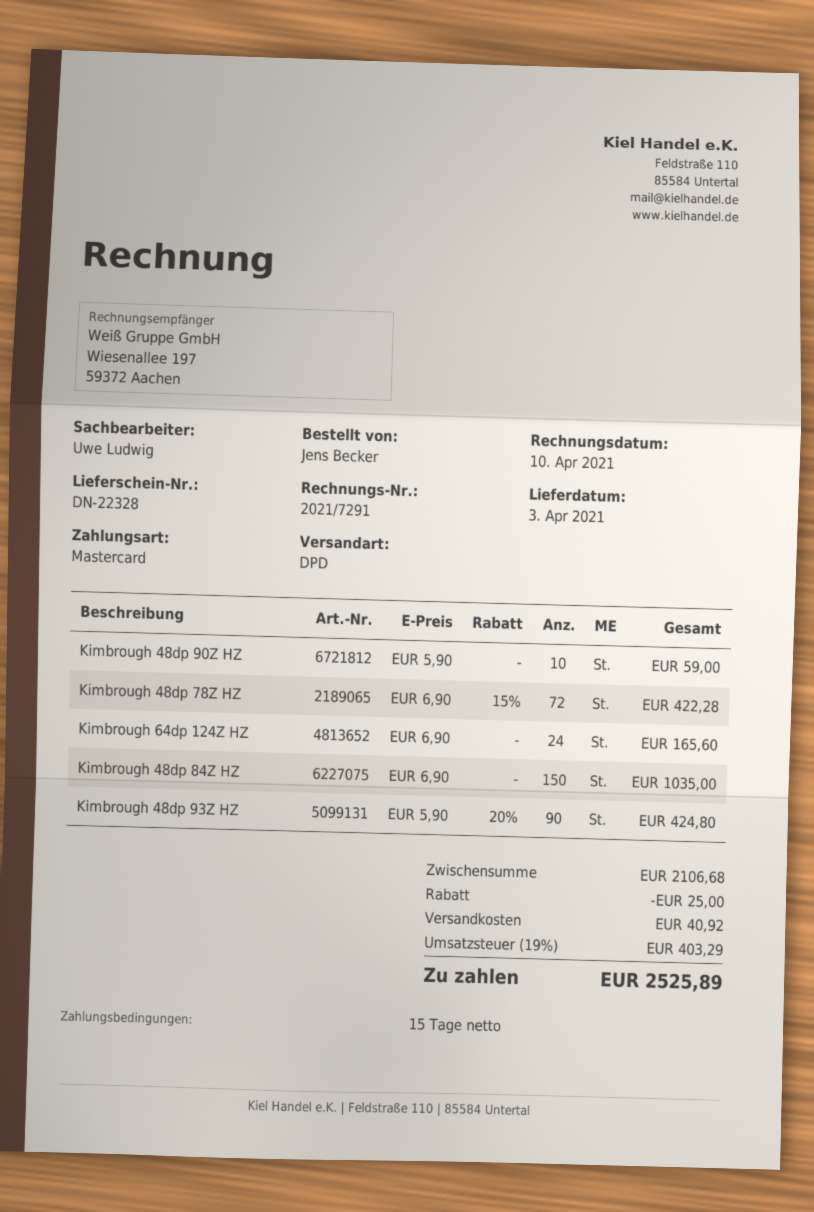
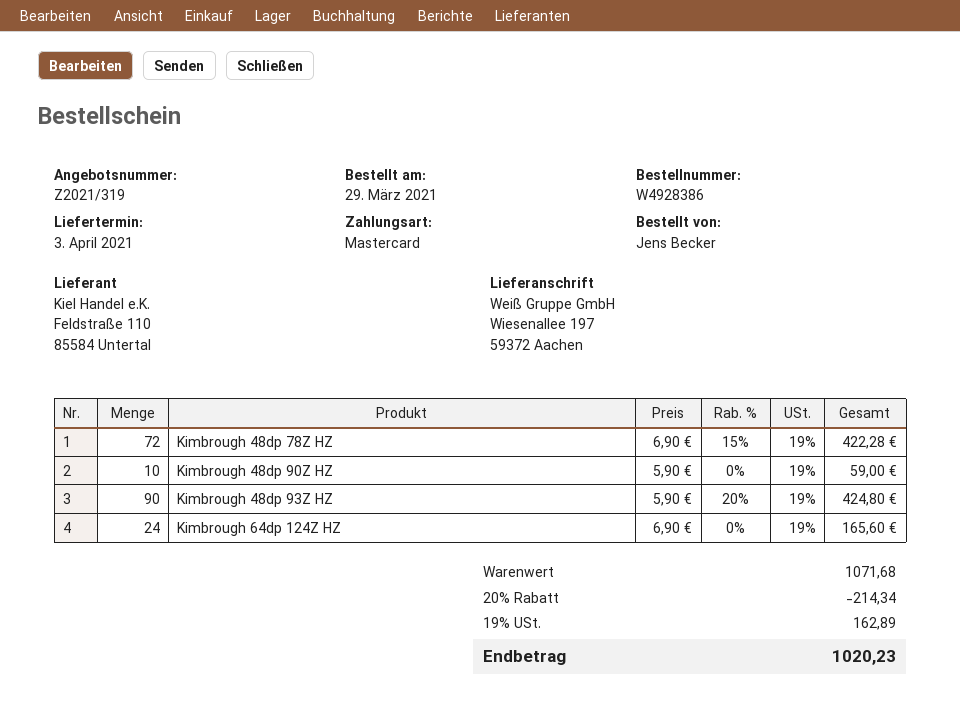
Kimbrough 48dp 84Z HZ: 150 x 6.90 = 1035.00 -> none
subtotal: 2106.68 -> 1071.68
discount: 25.00 -> 214.34
shipping: 40.92 -> none
tax: 19% = 403.29 -> 19% = 162.89
total: 2525.89 -> 1020.23

